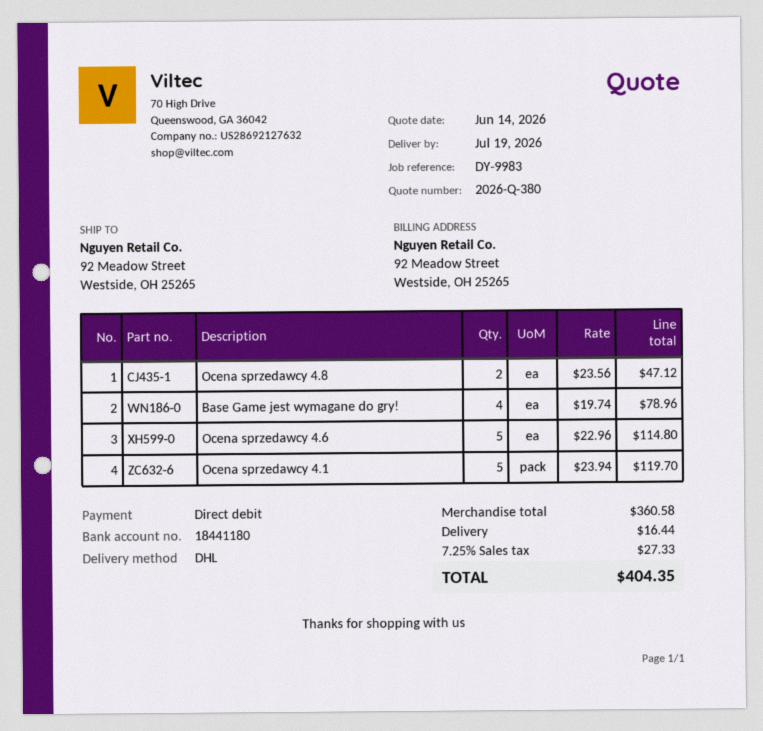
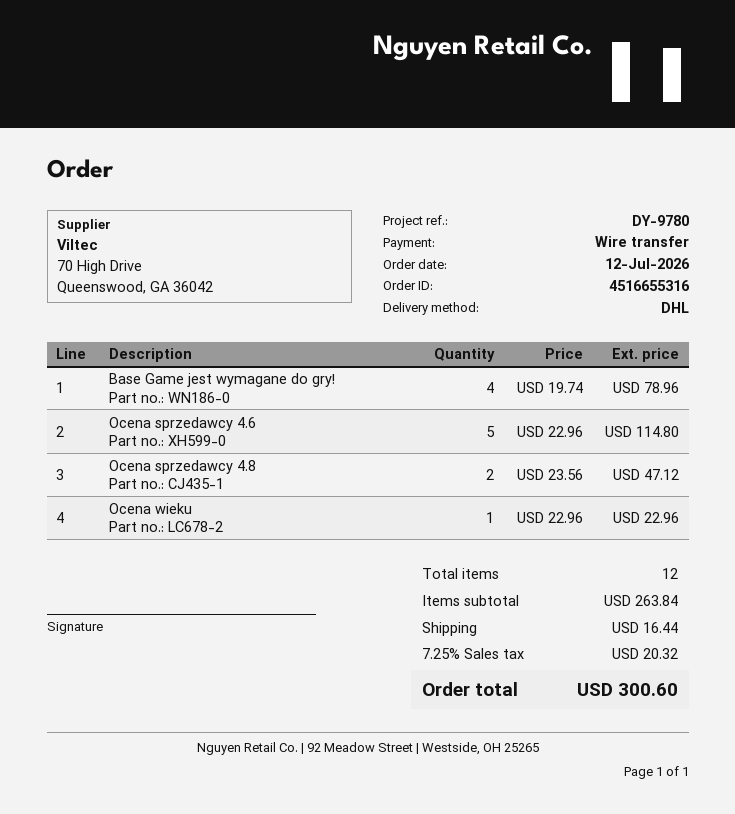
reference: DY-9983 -> DY-9780
payment method: direct debit -> bank transfer
Ocena sprzedawcy 4.1: 5 x 23.94 = 119.70 -> none
Ocena wieku: none -> 1 x 22.96 = 22.96
subtotal: 360.58 -> 263.84
tax: 7.25% = 27.33 -> 7.25% = 20.32
total: 404.35 -> 300.60

